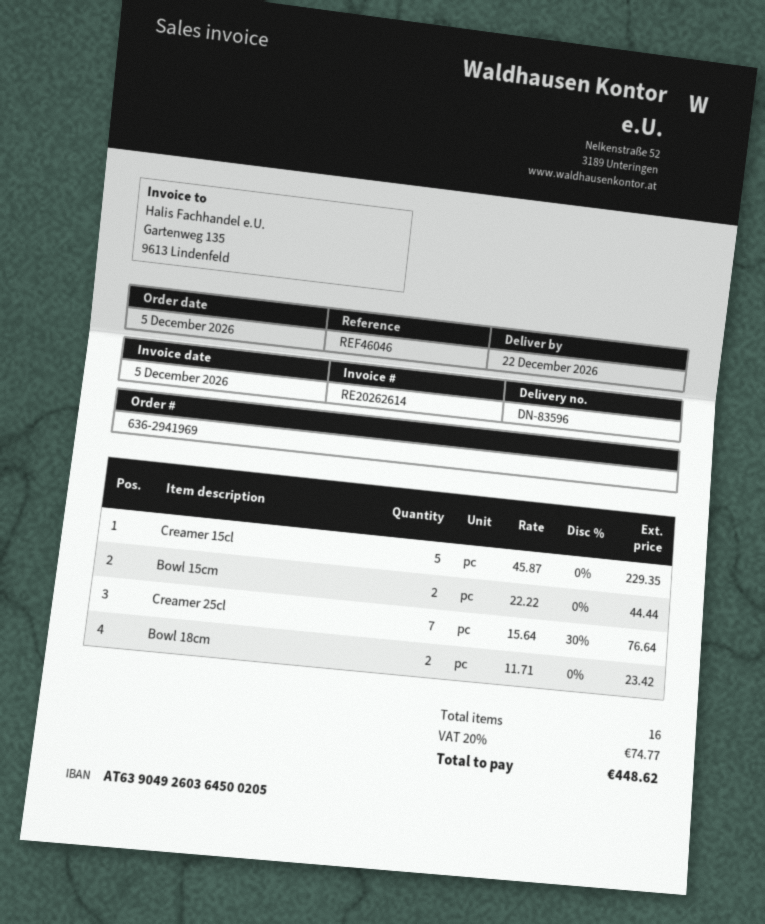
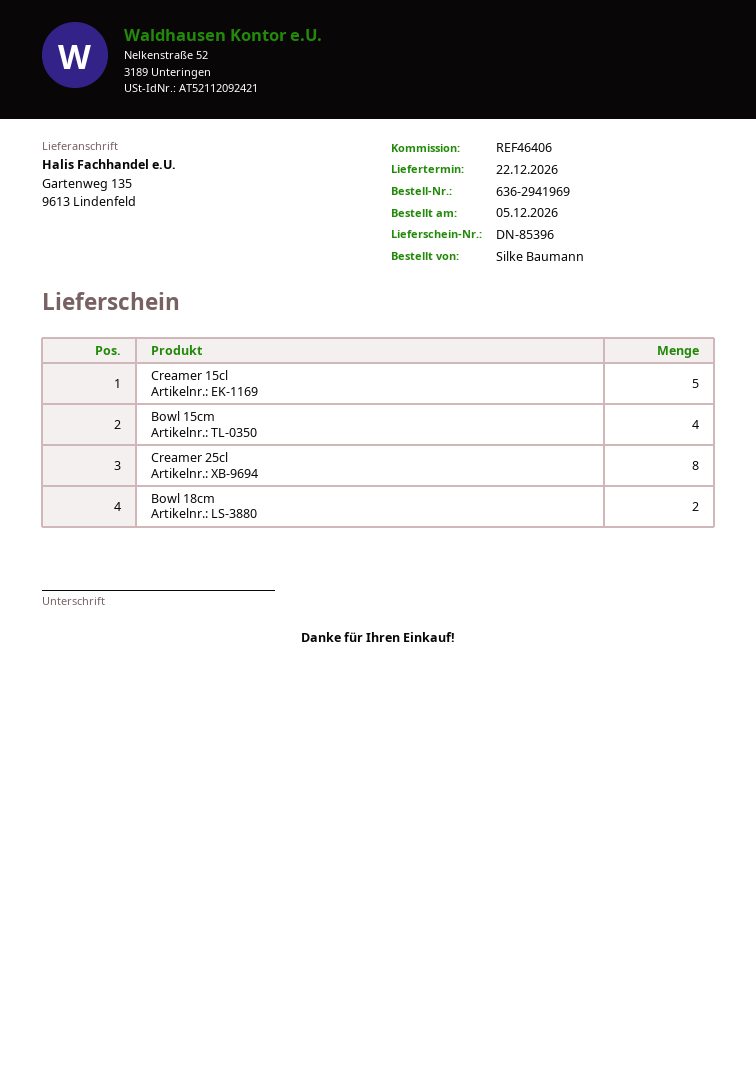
delivery note number: DN-83596 -> DN-85396
reference: REF46046 -> REF46406
Bowl 15cm: 2 -> 4
Creamer 25cl: 7 -> 8

